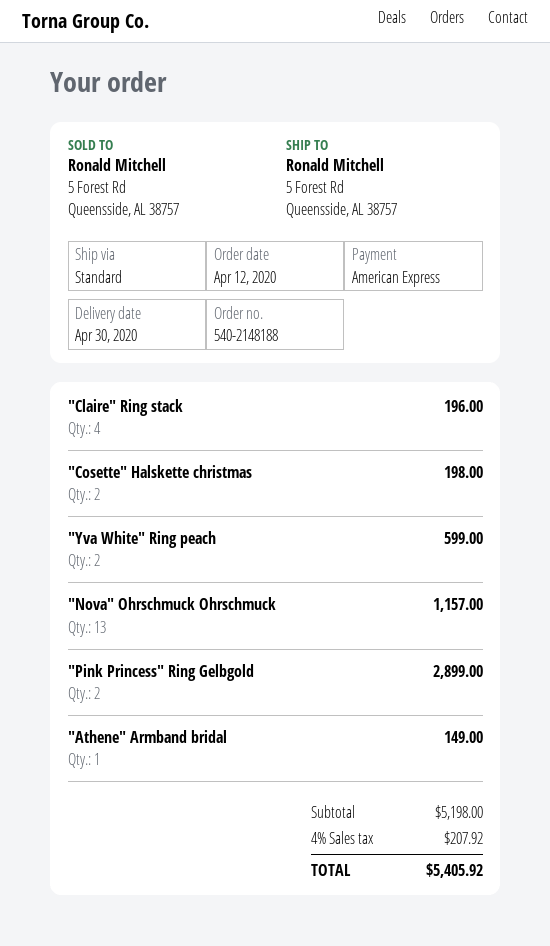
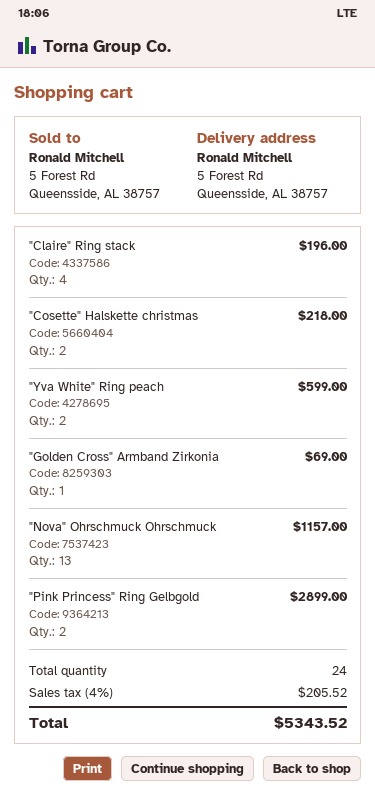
"Cosette" Halskette christmas: 2 for 198.00 -> 2 for 218.00
"Athene" Armband bridal: 1 for 149.00 -> none
"Golden Cross" Armband Zirkonia: none -> 1 for 69.00
tax: 4% = 207.92 -> 4% = 205.52
total: 5405.92 -> 5343.52

